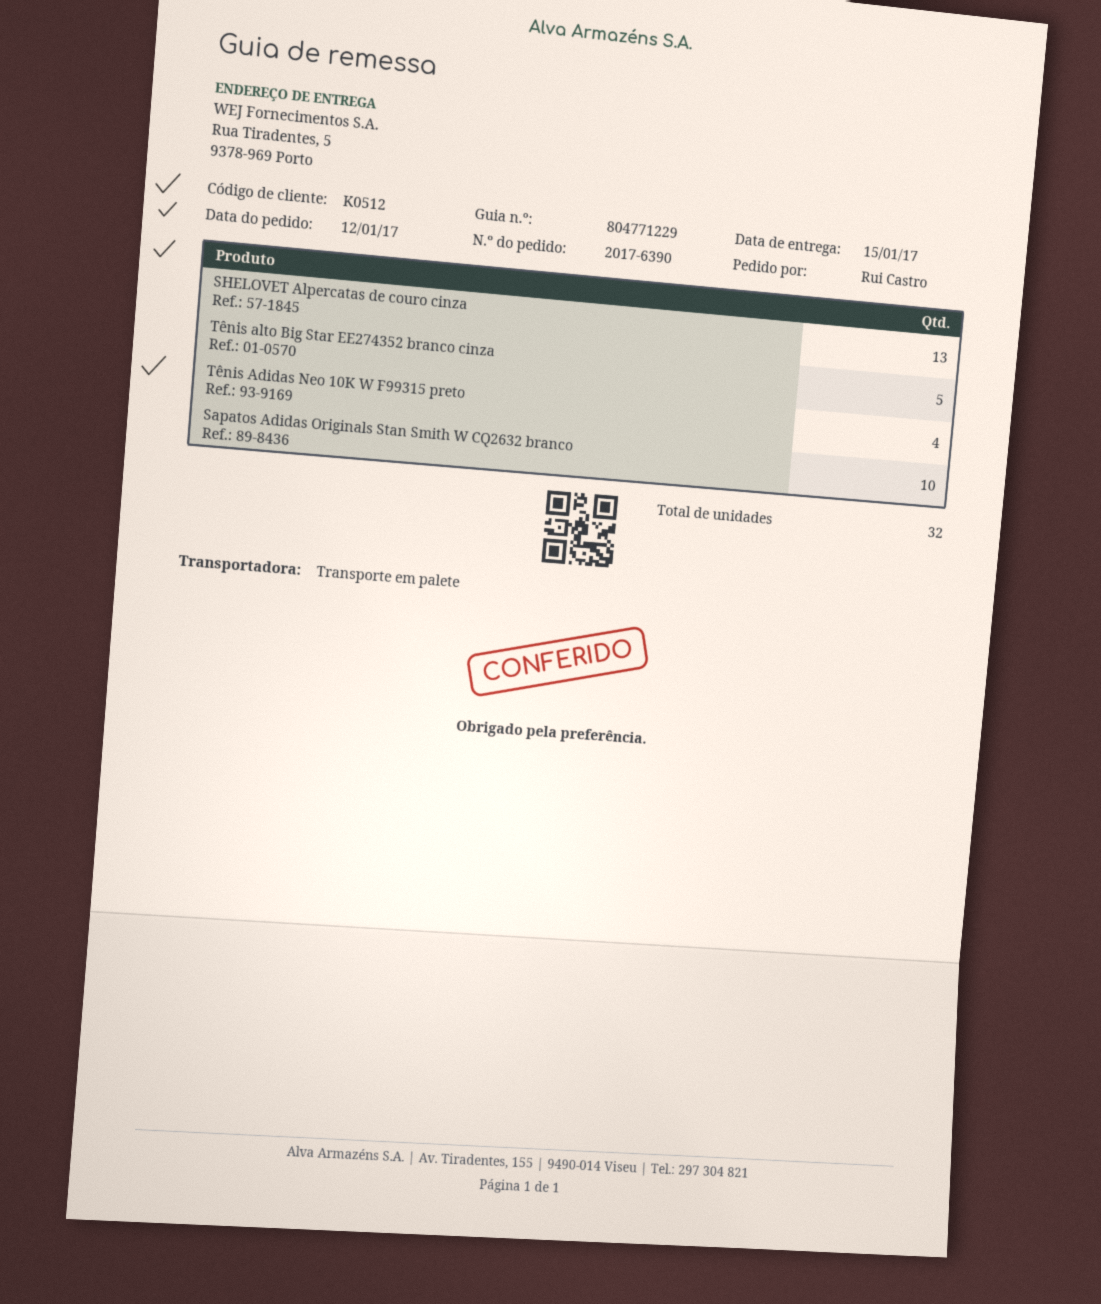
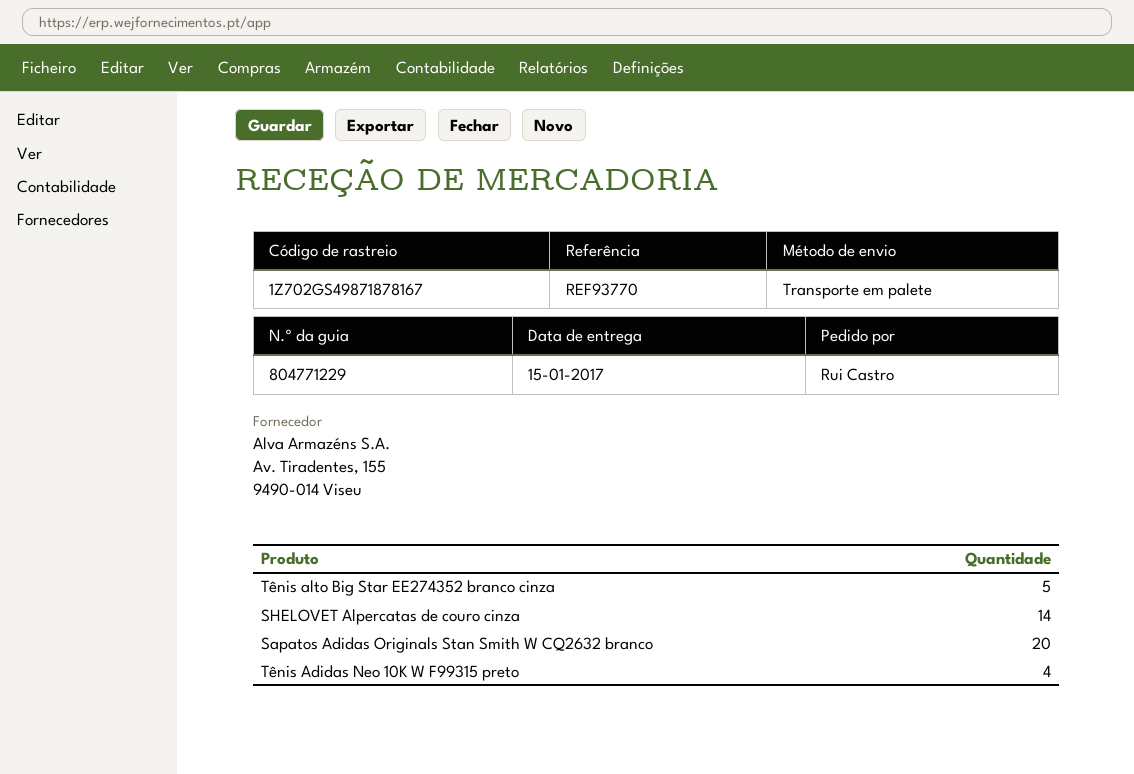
SHELOVET Alpercatas de couro cinza: 13 -> 14
Sapatos Adidas Originals Stan Smith W CQ2632 branco: 10 -> 20

